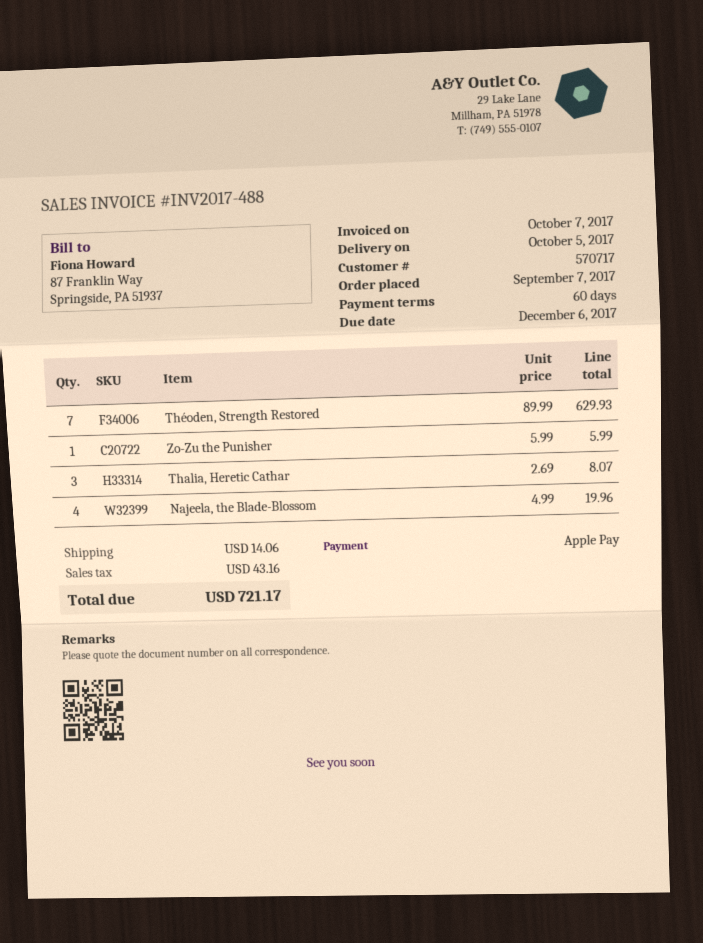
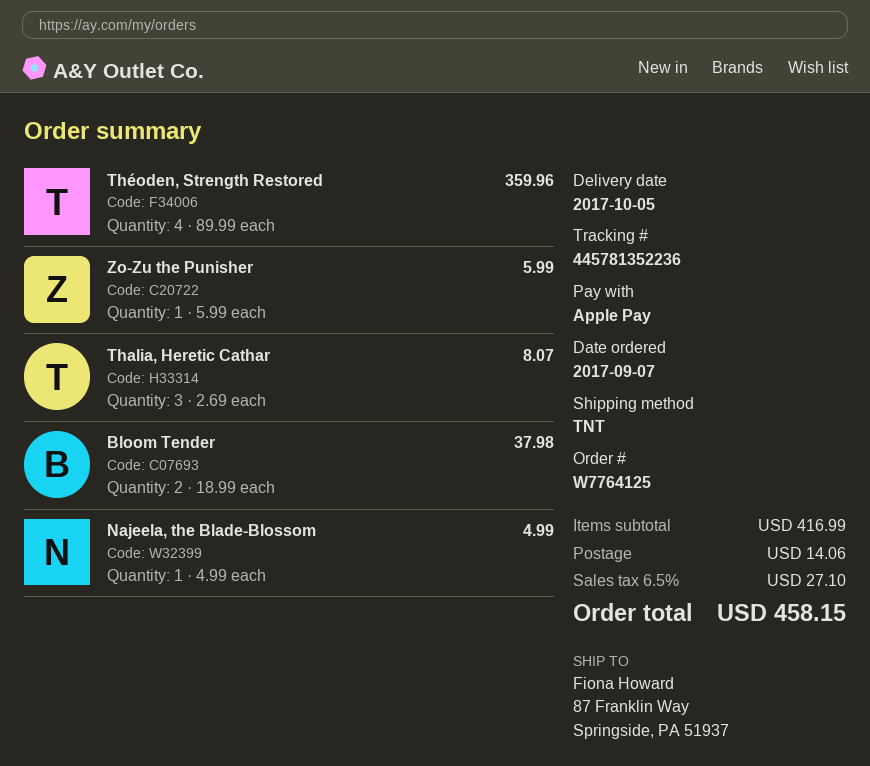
Théoden, Strength Restored: 7 x 89.99 = 629.93 -> 4 x 89.99 = 359.96
Najeela, the Blade-Blossom: 4 x 4.99 = 19.96 -> 1 x 4.99 = 4.99
Bloom Tender: none -> 2 x 18.99 = 37.98
tax: 43.16 -> 27.10
total: 721.17 -> 458.15

